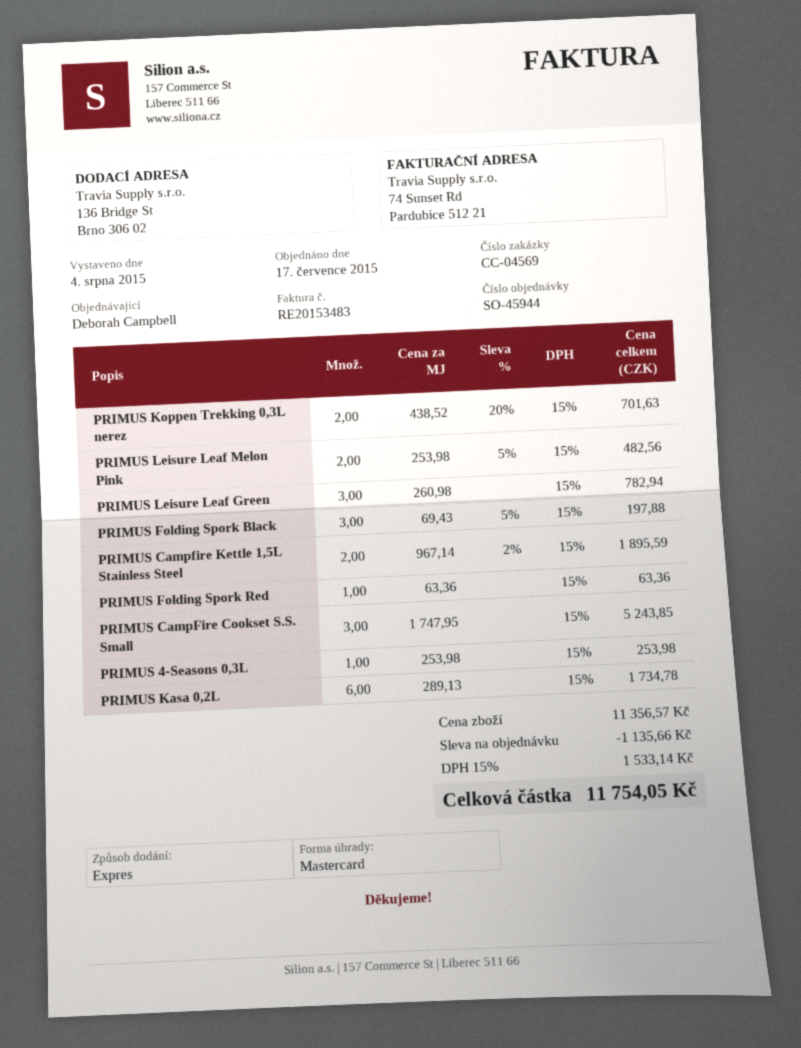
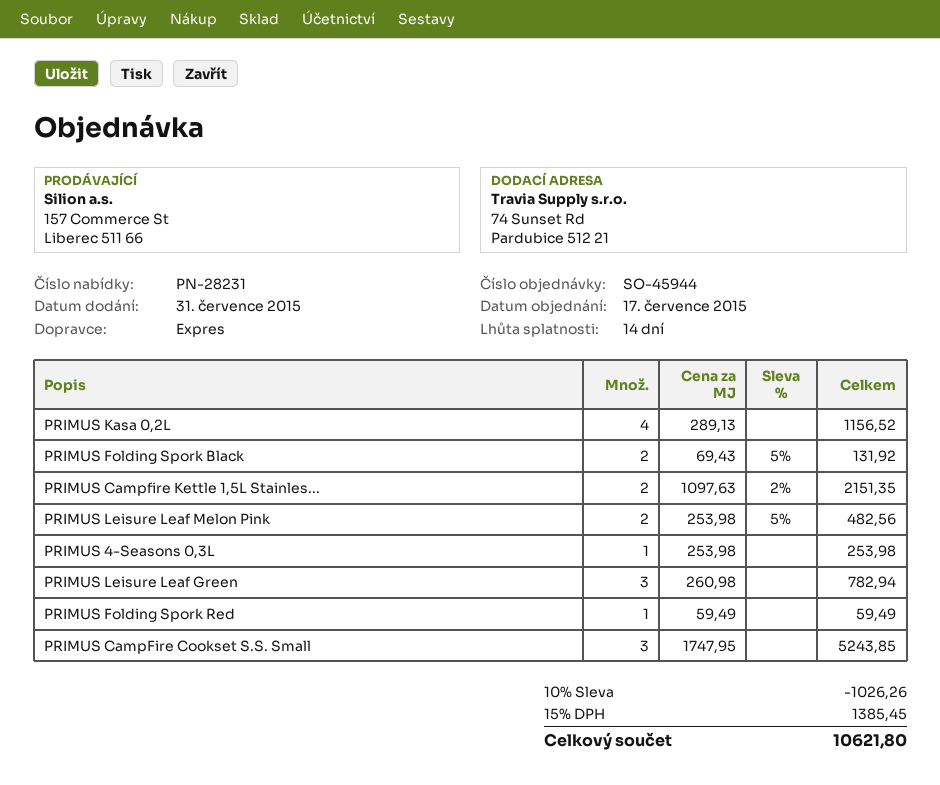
ship to: 136 Bridge St, Brno 306 02 -> 74 Sunset Rd, Pardubice 512 21
PRIMUS Koppen Trekking 0,3L nerez: 2 x 438.52 - 20% = 701.63 -> none
PRIMUS Folding Spork Black: 3 x 69.43 - 5% = 197.88 -> 2 x 69.43 - 5% = 131.92
PRIMUS Campfire Kettle 1,5L Stainless Steel: 2 x 967.14 - 2% = 1895.59 -> 2 x 1097.63 - 2% = 2151.35
PRIMUS Folding Spork Red: 1 x 63.36 = 63.36 -> 1 x 59.49 = 59.49
PRIMUS Kasa 0,2L: 6 x 289.13 = 1734.78 -> 4 x 289.13 = 1156.52
discount: 1135.66 -> 1026.26
tax: 15% = 1533.14 -> 15% = 1385.45
total: 11754.05 -> 10621.80

